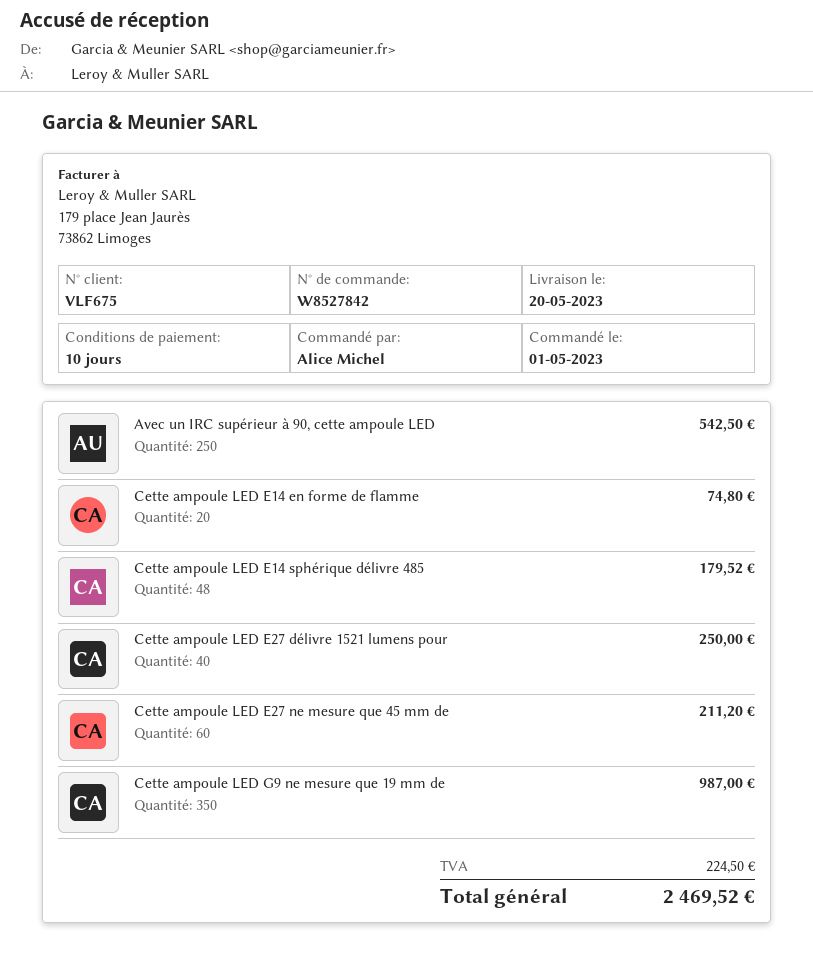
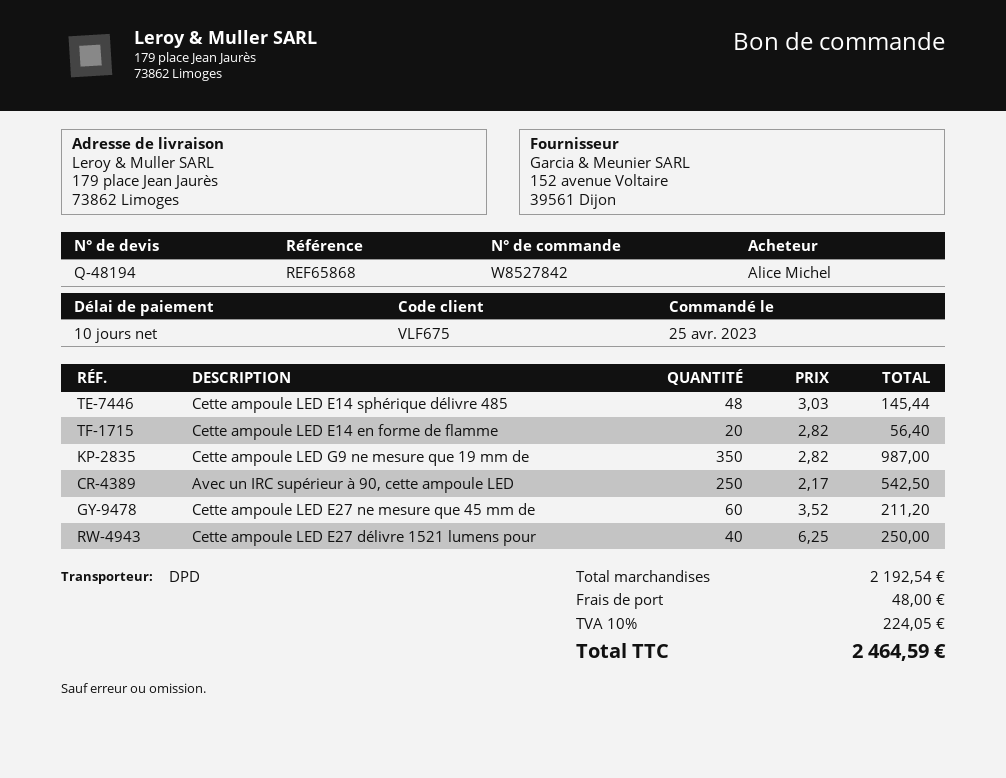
order date: 2023-05-01 -> 2023-04-25
Cette ampoule LED E14 en forme de flamme: 20 for 74.80 -> 20 for 56.40
Cette ampoule LED E14 sphérique délivre 485: 48 for 179.52 -> 48 for 145.44
shipping: none -> 48.00
tax: 224.50 -> 224.05
total: 2469.52 -> 2464.59

